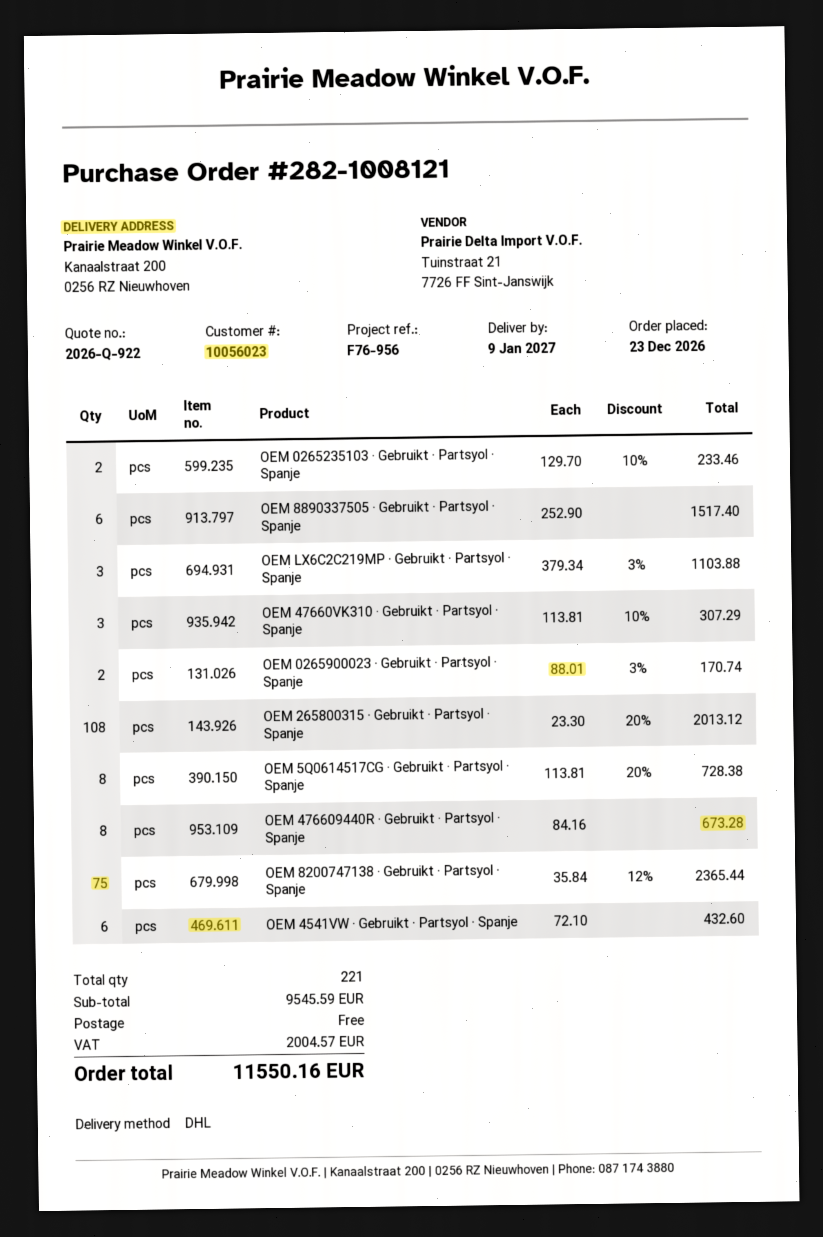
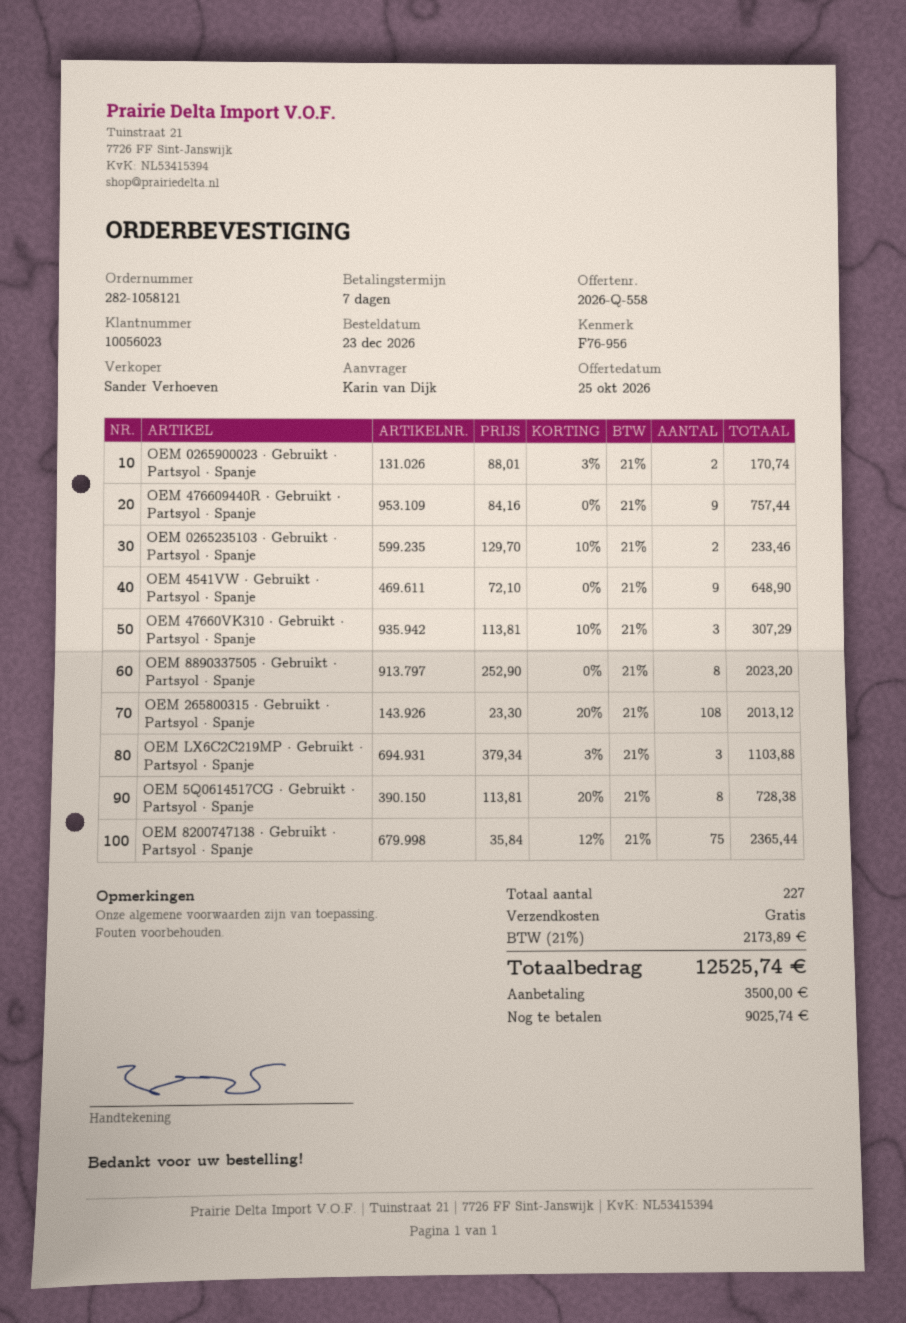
quote number: 2026-Q-922 -> 2026-Q-558
order number: 282-1008121 -> 282-1058121
OEM 8890337505 · Gebruikt · Partsyol · Spanje: 6 x 252.90 = 1517.40 -> 8 x 252.90 = 2023.20
OEM 476609440R · Gebruikt · Partsyol · Spanje: 8 x 84.16 = 673.28 -> 9 x 84.16 = 757.44
OEM 4541VW · Gebruikt · Partsyol · Spanje: 6 x 72.10 = 432.60 -> 9 x 72.10 = 648.90
total quantity: 221 -> 227
tax: 2004.57 -> 2173.89
total: 11550.16 -> 12525.74

